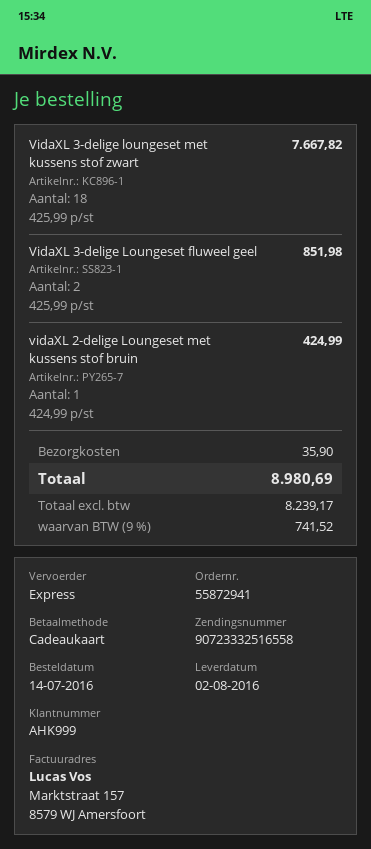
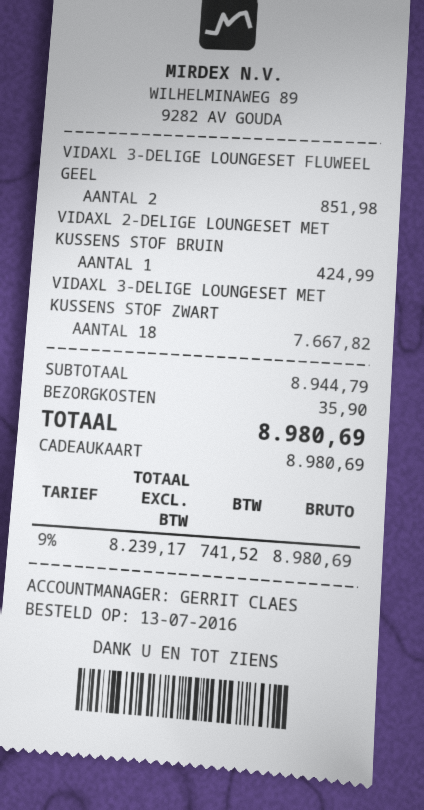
order date: 2016-07-14 -> 2016-07-13

